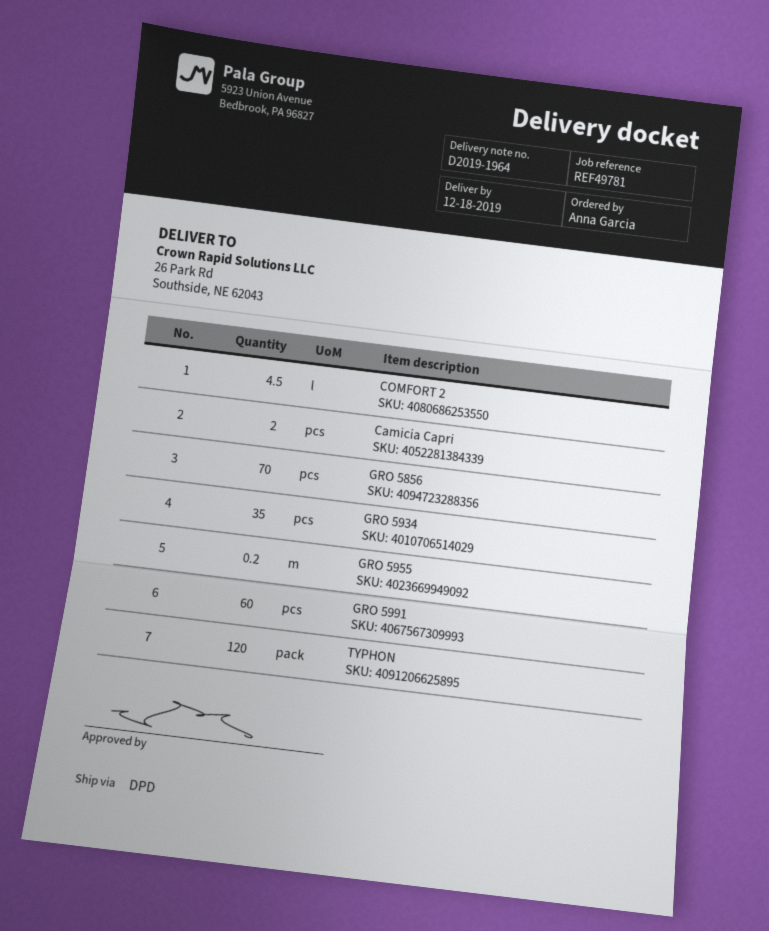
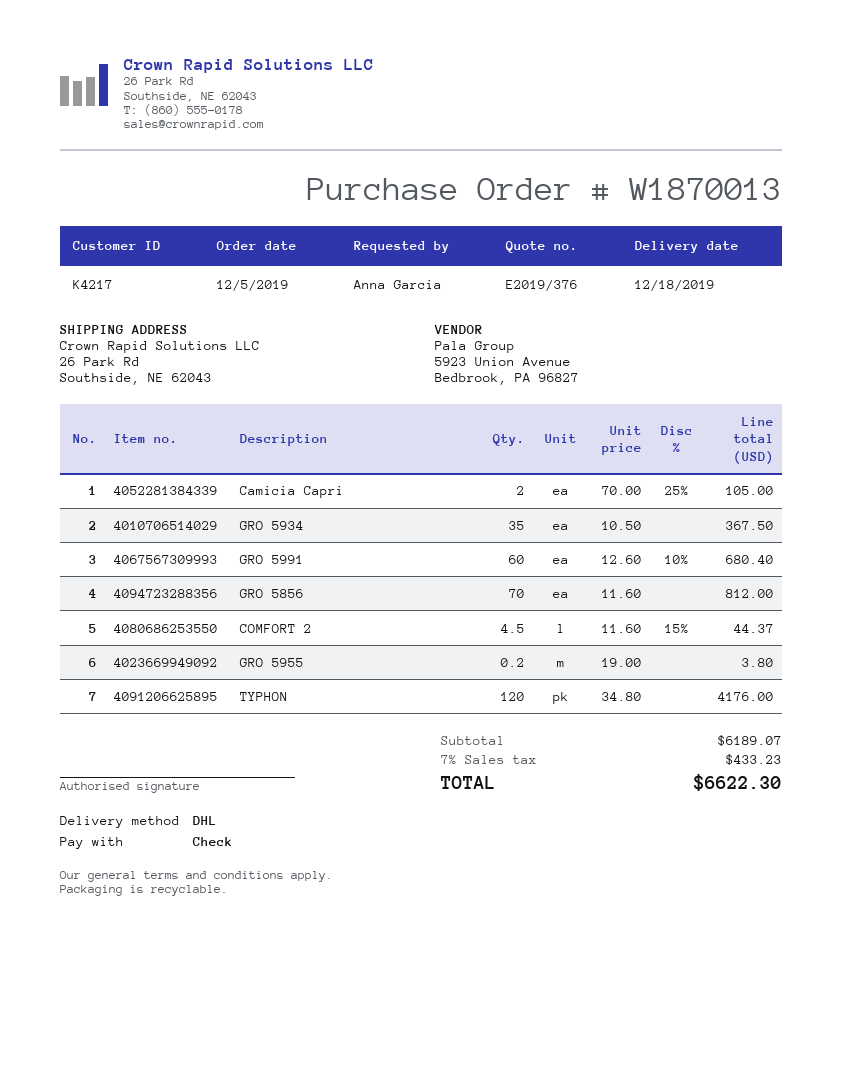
shipping method: DPD -> DHL

